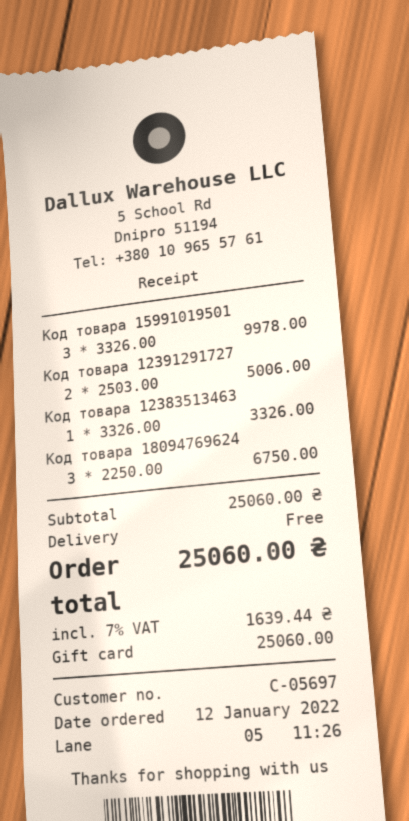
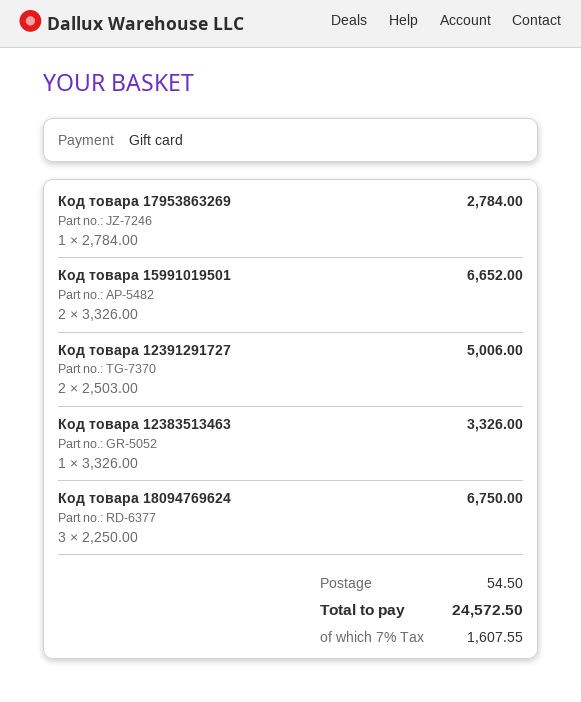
Код товара 15991019501: 3 x 3326.00 = 9978.00 -> 2 x 3326.00 = 6652.00
Код товара 17953863269: none -> 1 x 2784.00 = 2784.00
shipping: 0.00 -> 54.50
tax: 7% = 1639.44 -> 7% = 1607.55
total: 25060.00 -> 24572.50

